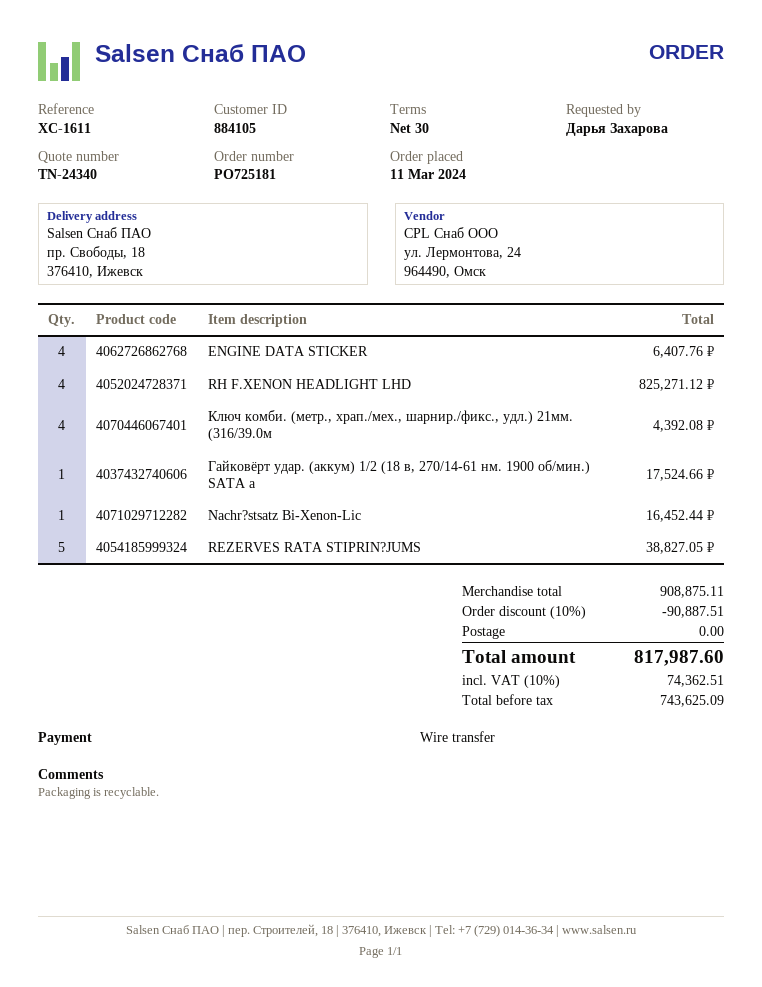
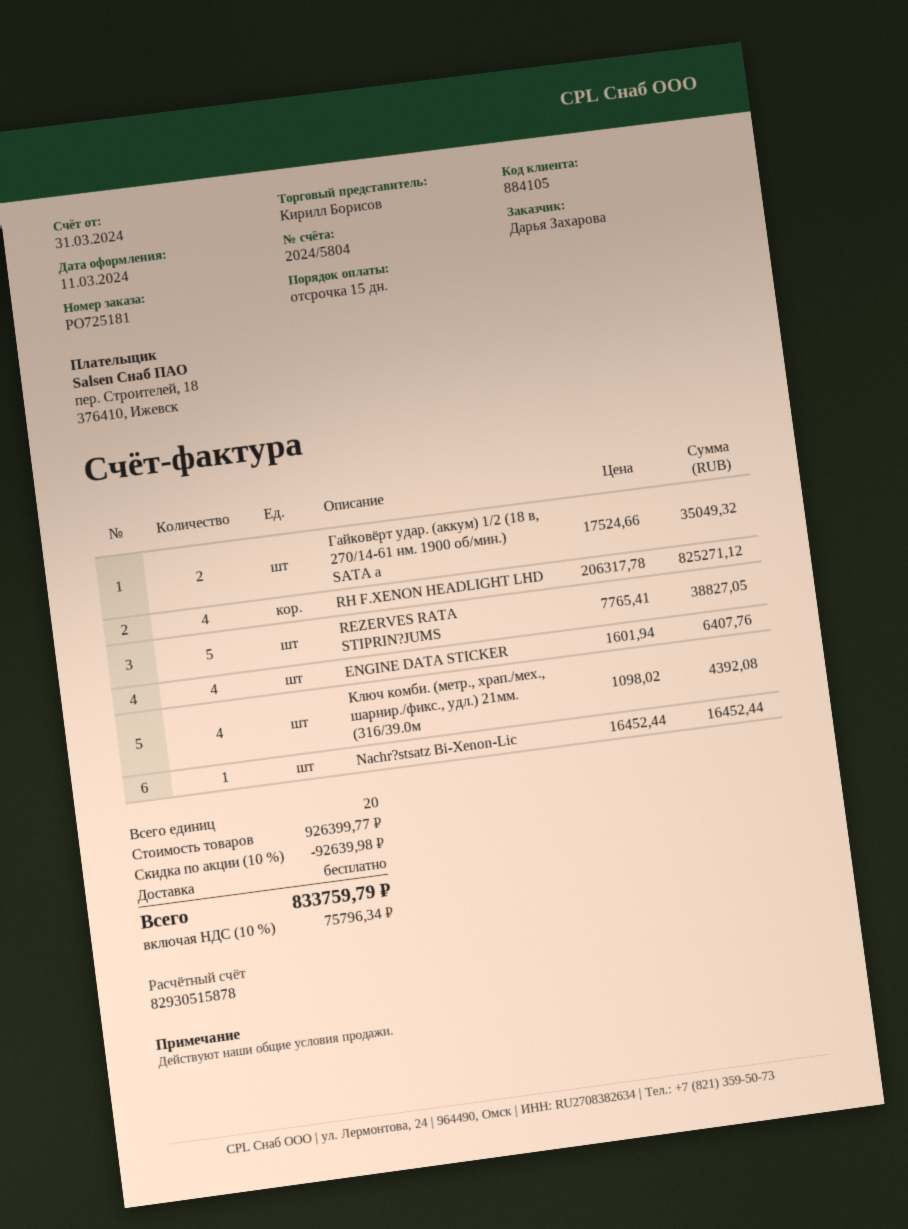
payment terms: 30 days -> 15 days
Гайковёрт удар. (аккум) 1/2 (18 в, 270/14-61 нм. 1900 об/мин.) SATA а: 1 for 17524.66 -> 2 for 35049.32
subtotal: 908875.11 -> 926399.77
discount: 10% = 90887.51 -> 10% = 92639.98
tax: 10% = 74362.51 -> 10% = 75796.34
total: 817987.60 -> 833759.79

